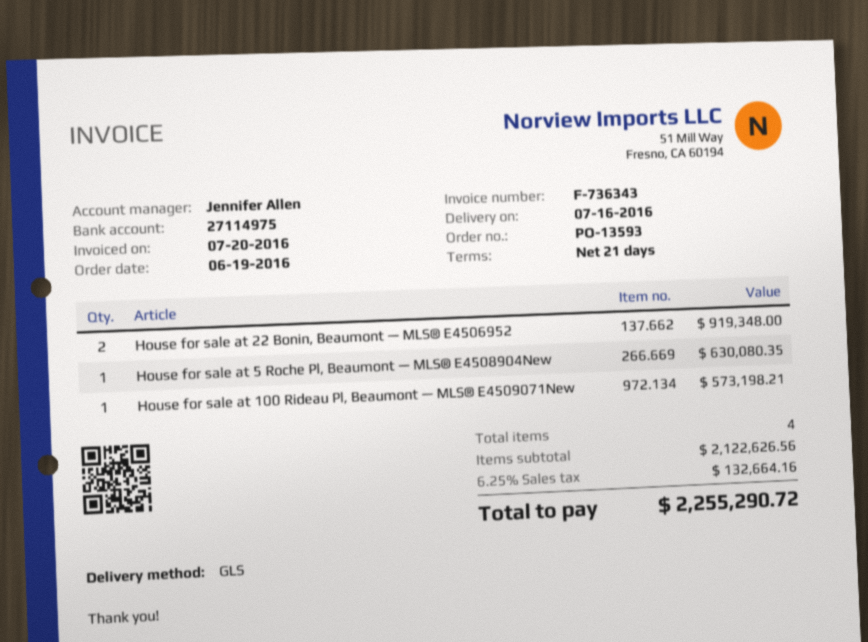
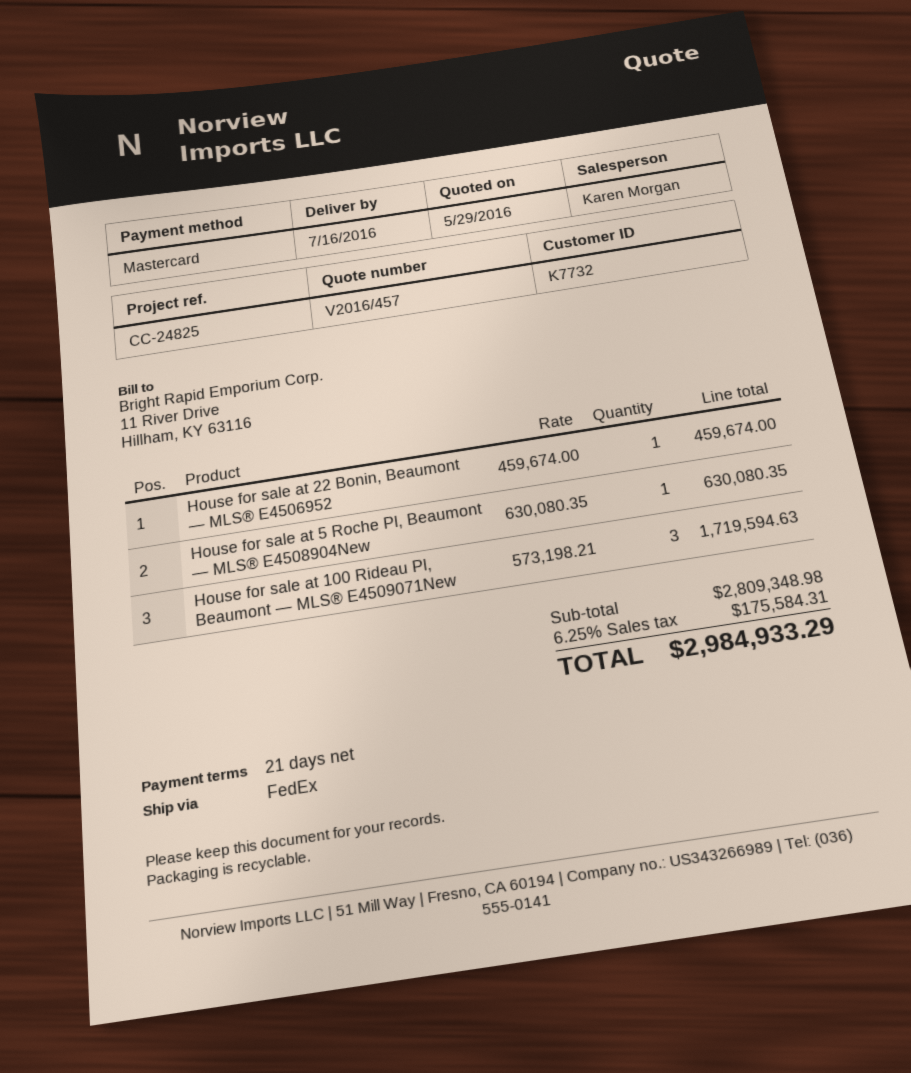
sales rep: Jennifer Allen -> Karen Morgan
shipping method: GLS -> FedEx
House for sale at 22 Bonin, Beaumont — MLS® E4506952: 2 for 919348.00 -> 1 for 459674.00
House for sale at 100 Rideau Pl, Beaumont — MLS® E4509071New: 1 for 573198.21 -> 3 for 1719594.63
subtotal: 2122626.56 -> 2809348.98
tax: 6.25% = 132664.16 -> 6.25% = 175584.31
total: 2255290.72 -> 2984933.29

